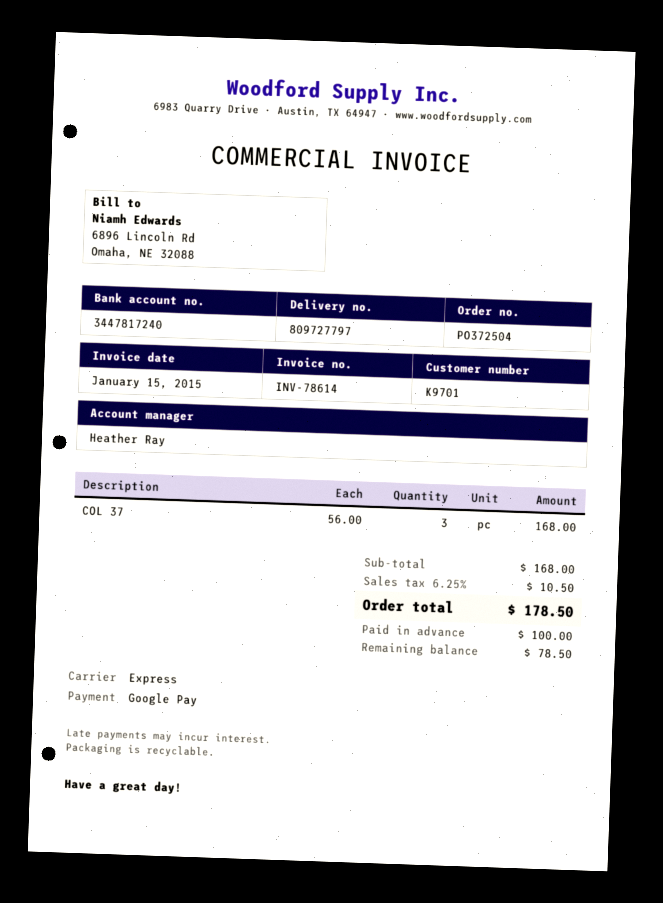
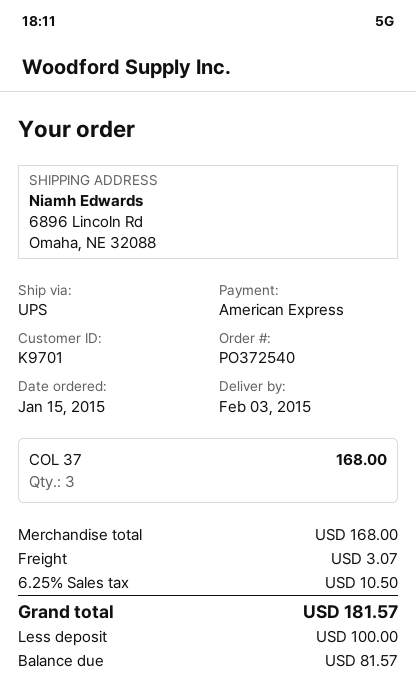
order number: PO372504 -> PO372540
payment method: Google Pay -> American Express
shipping method: express -> UPS
shipping: none -> 3.07
total: 178.50 -> 181.57
balance: 78.50 -> 81.57

